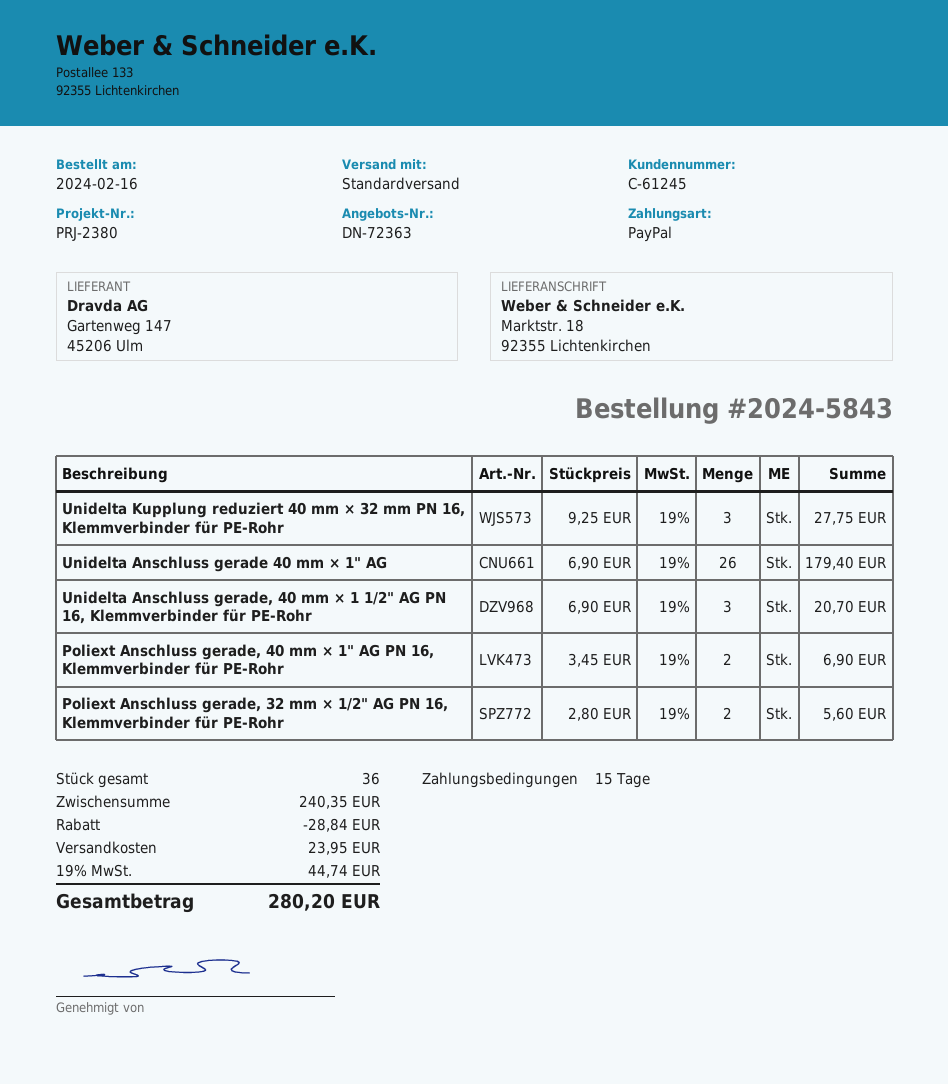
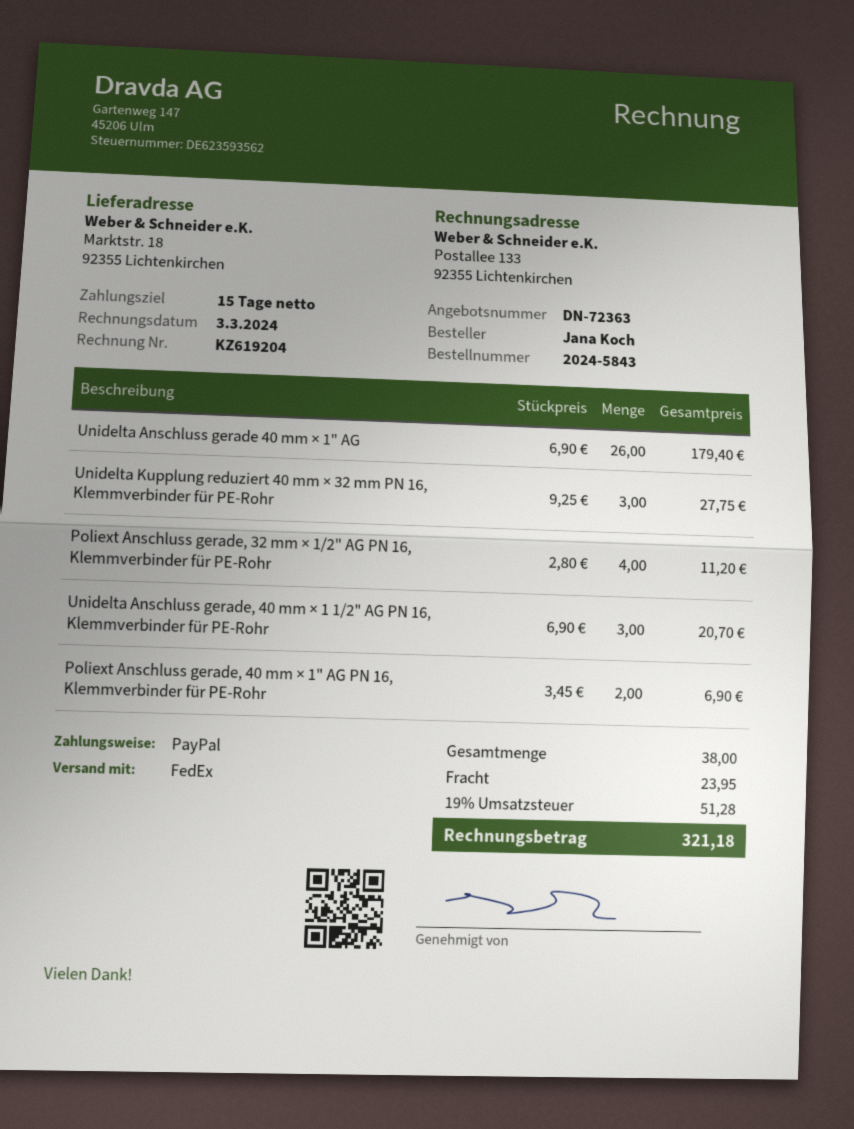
shipping method: standard -> FedEx
Poliext Anschluss gerade, 32 mm × 1/2" AG PN 16, Klemmverbinder für PE-Rohr: 2 x 2.80 = 5.60 -> 4 x 2.80 = 11.20
total quantity: 36 -> 38
discount: 28.84 -> none
tax: 19% = 44.74 -> 19% = 51.28
total: 280.20 -> 321.18

